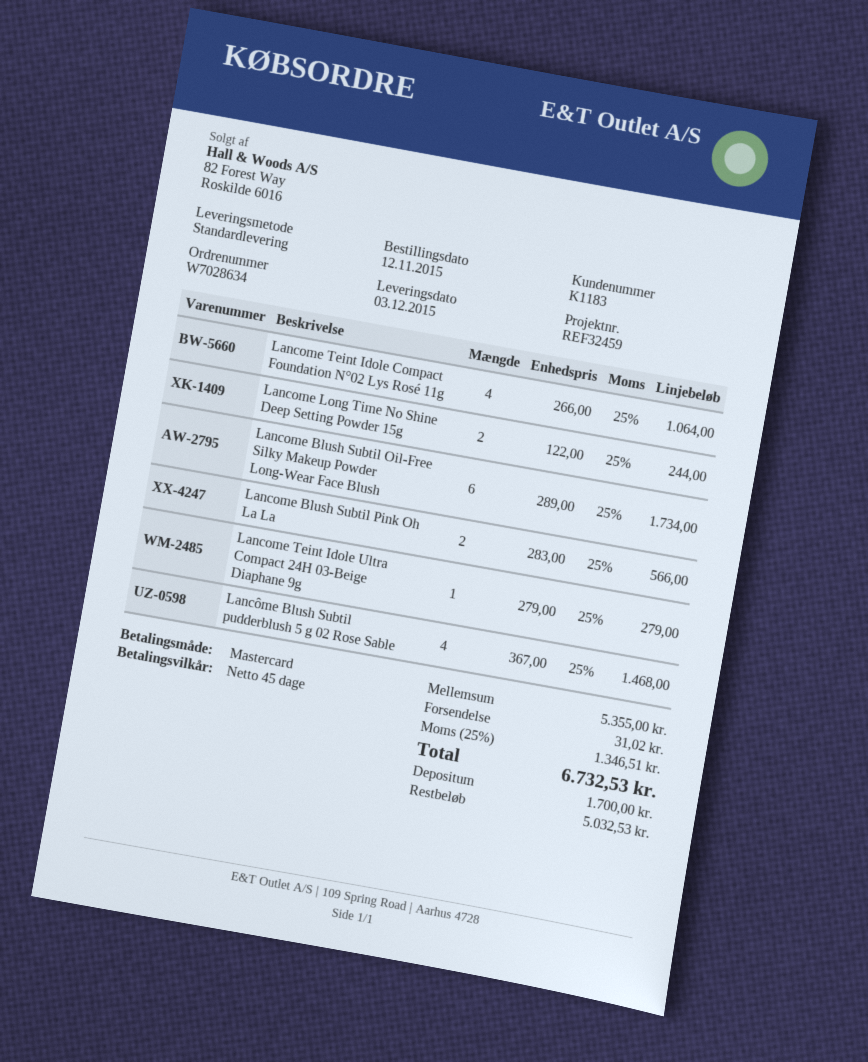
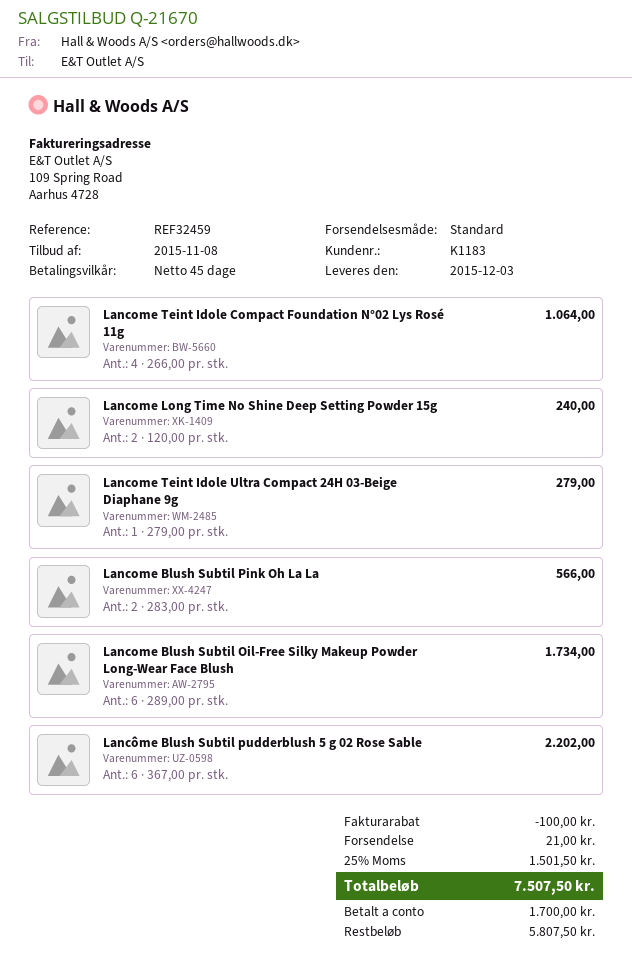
Lancome Long Time No Shine Deep Setting Powder 15g: 2 x 122.00 = 244.00 -> 2 x 120.00 = 240.00
Lancôme Blush Subtil pudderblush 5 g 02 Rose Sable: 4 x 367.00 = 1468.00 -> 6 x 367.00 = 2202.00
discount: none -> 100.00
shipping: 31.02 -> 21.00
tax: 25% = 1346.51 -> 25% = 1501.50
total: 6732.53 -> 7507.50
balance: 5032.53 -> 5807.50

